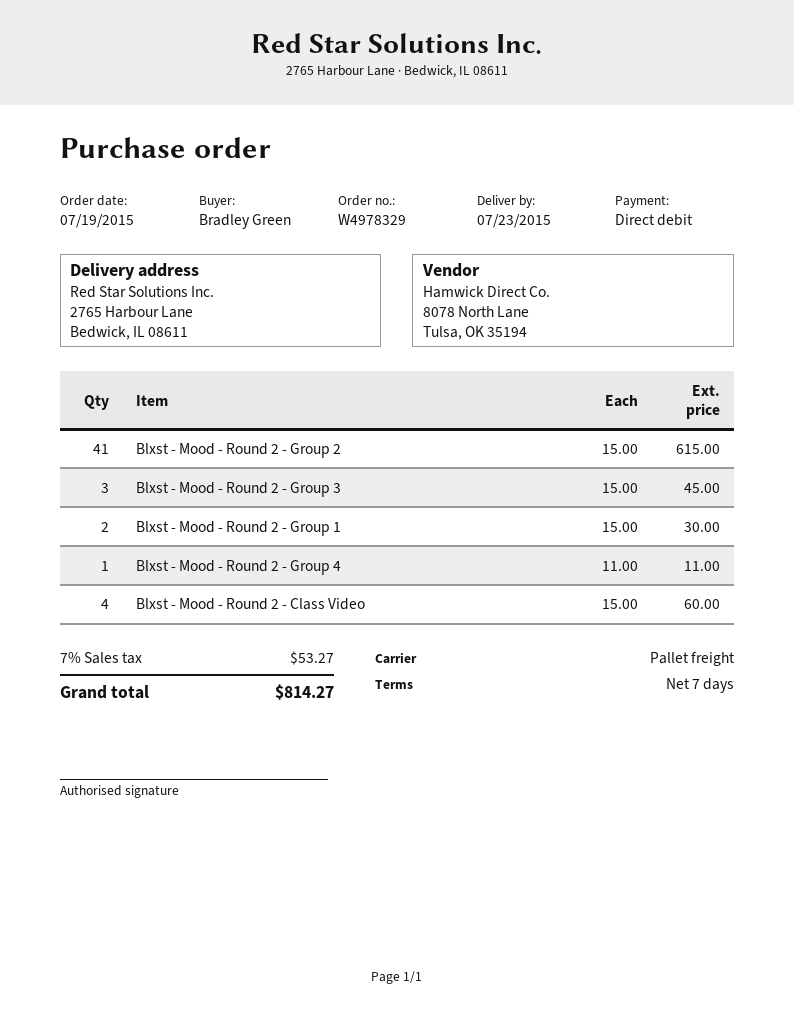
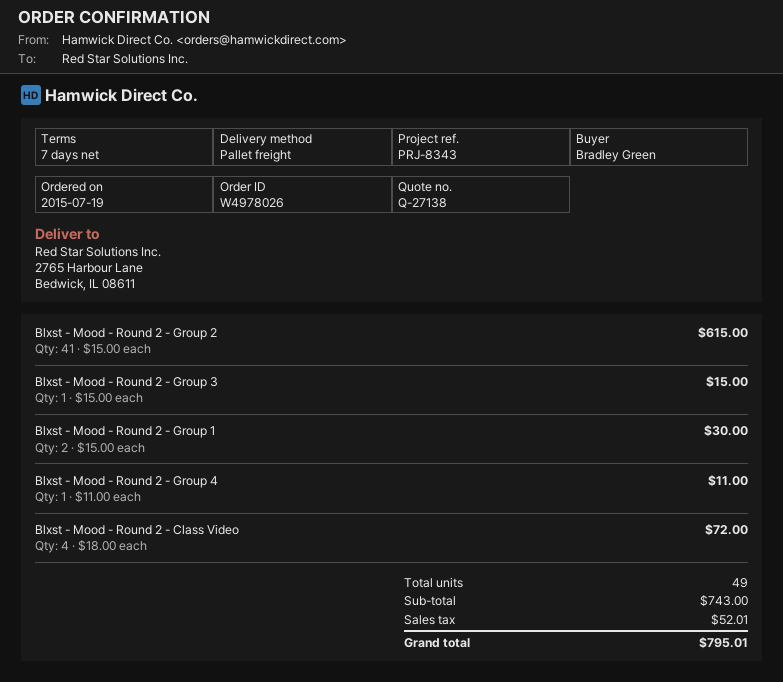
order number: W4978329 -> W4978026
Blxst - Mood - Round 2 - Group 3: 3 x 15.00 = 45.00 -> 1 x 15.00 = 15.00
Blxst - Mood - Round 2 - Class Video: 4 x 15.00 = 60.00 -> 4 x 18.00 = 72.00
tax: 53.27 -> 52.01
total: 814.27 -> 795.01

